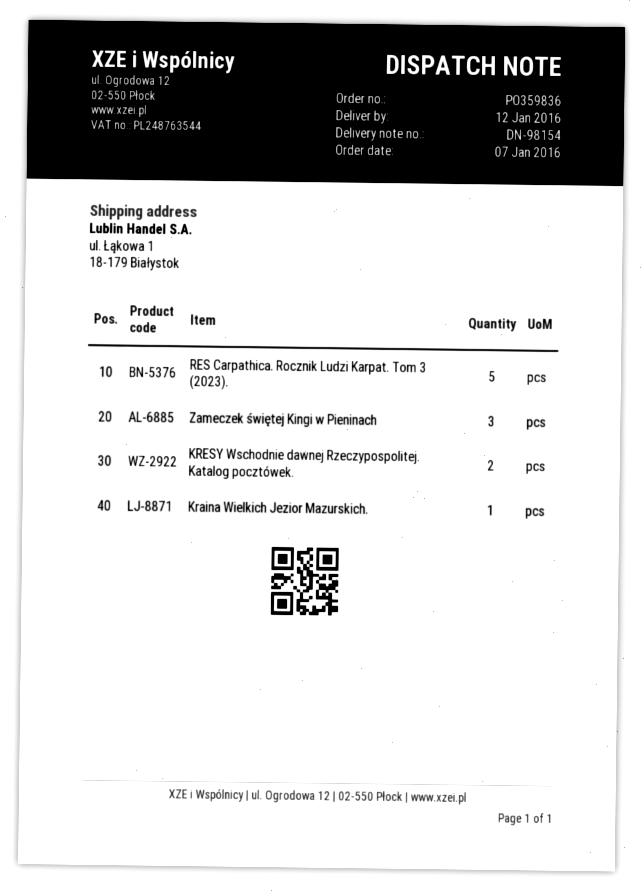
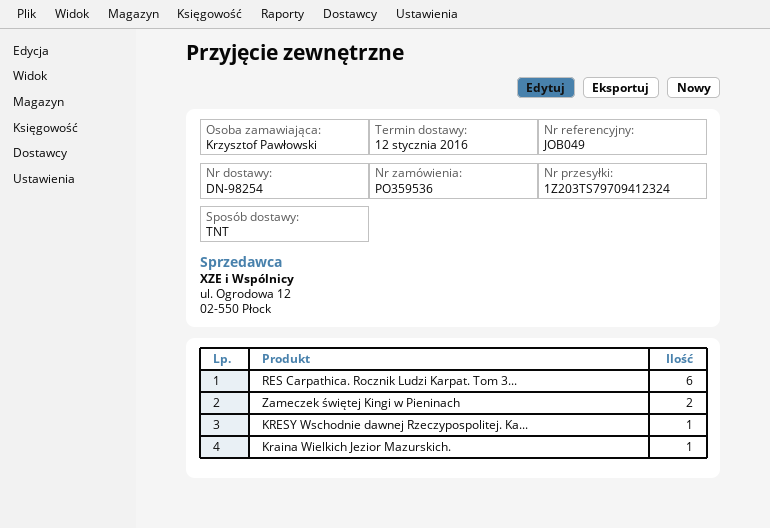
order number: PO359836 -> PO359536
delivery note number: DN-98154 -> DN-98254
RES Carpathica. Rocznik Ludzi Karpat. Tom 3 (2023).: 5 -> 6
Zameczek świętej Kingi w Pieninach: 3 -> 2
KRESY Wschodnie dawnej Rzeczypospolitej. Katalog pocztówek.: 2 -> 1

